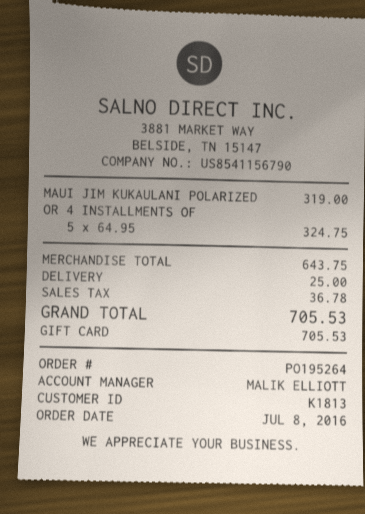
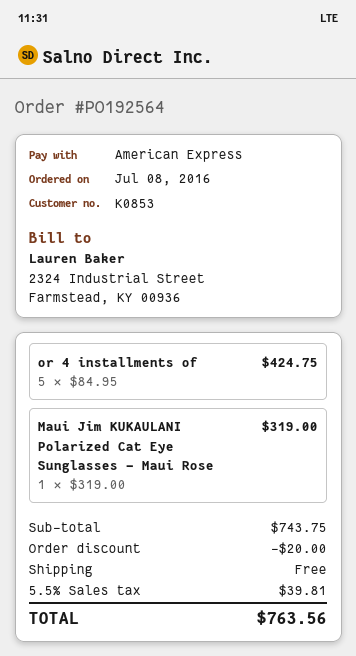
order number: PO195264 -> PO192564
customer number: K1813 -> K0853
payment method: gift card -> American Express
OR 4 INSTALLMENTS OF: 5 x 64.95 = 324.75 -> 5 x 84.95 = 424.75
subtotal: 643.75 -> 743.75
discount: none -> 20.00
shipping: 25.00 -> 0.00
tax: 36.78 -> 39.81
total: 705.53 -> 763.56

